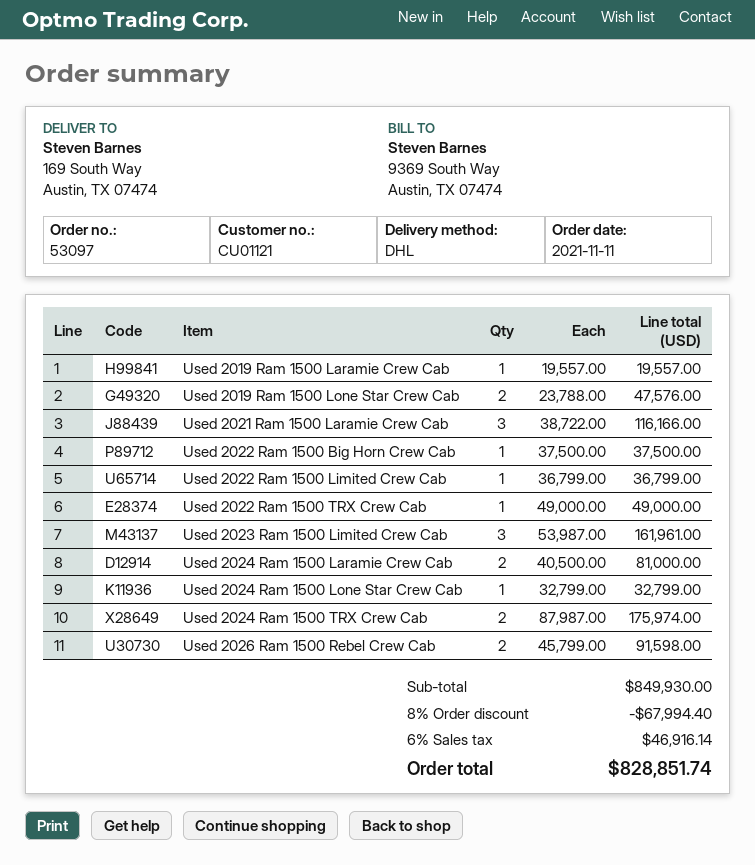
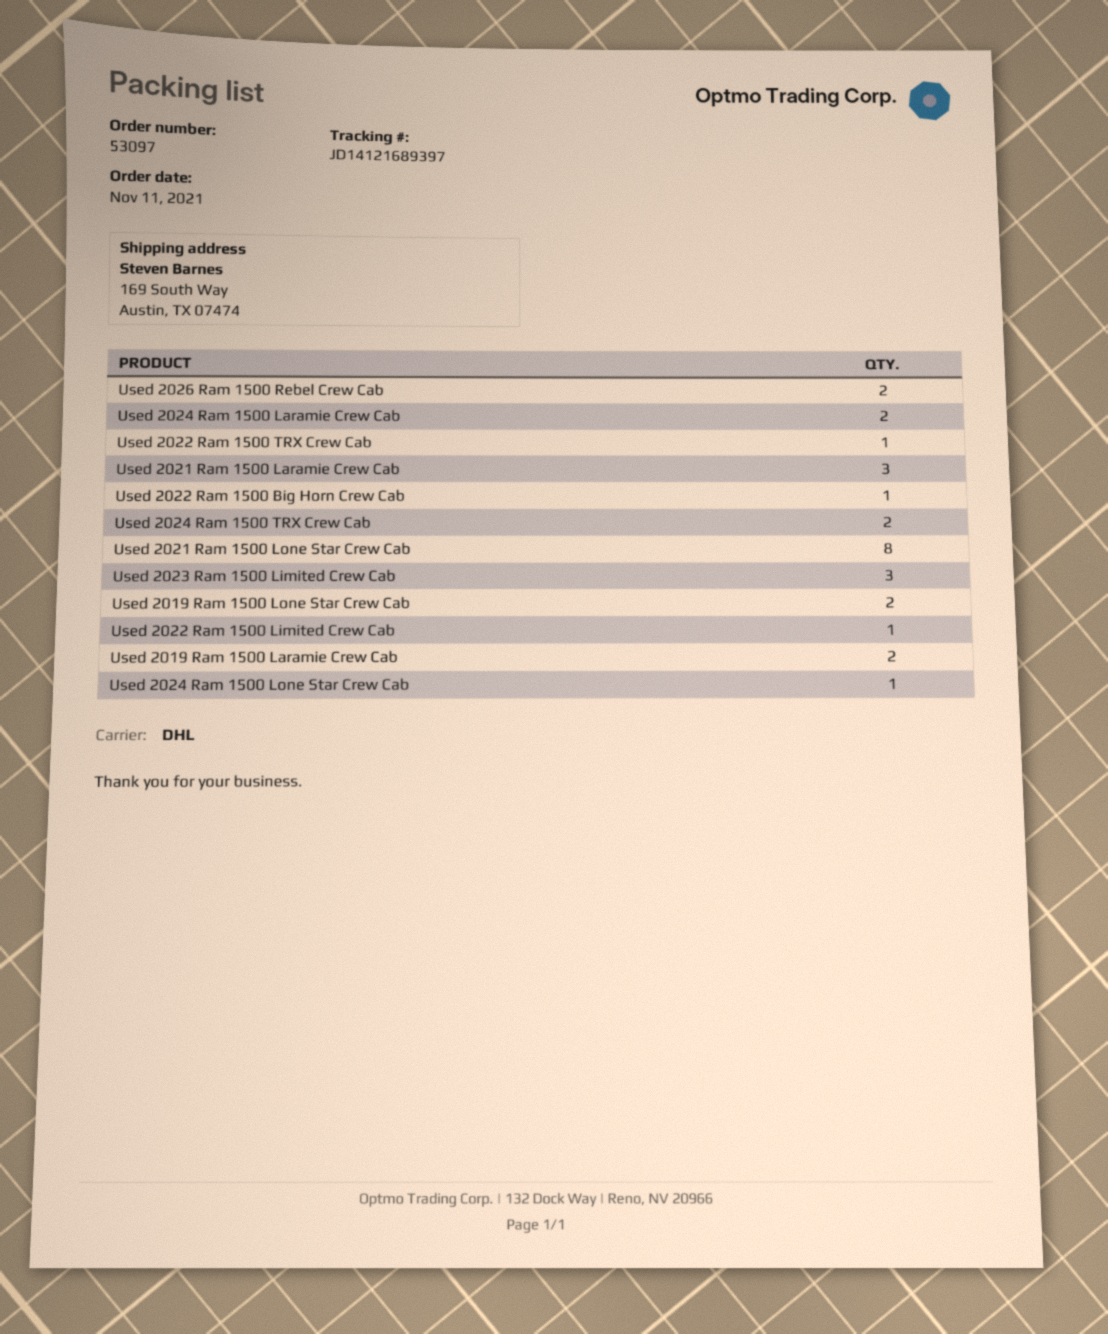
Used 2019 Ram 1500 Laramie Crew Cab: 1 -> 2
Used 2021 Ram 1500 Lone Star Crew Cab: none -> 8

